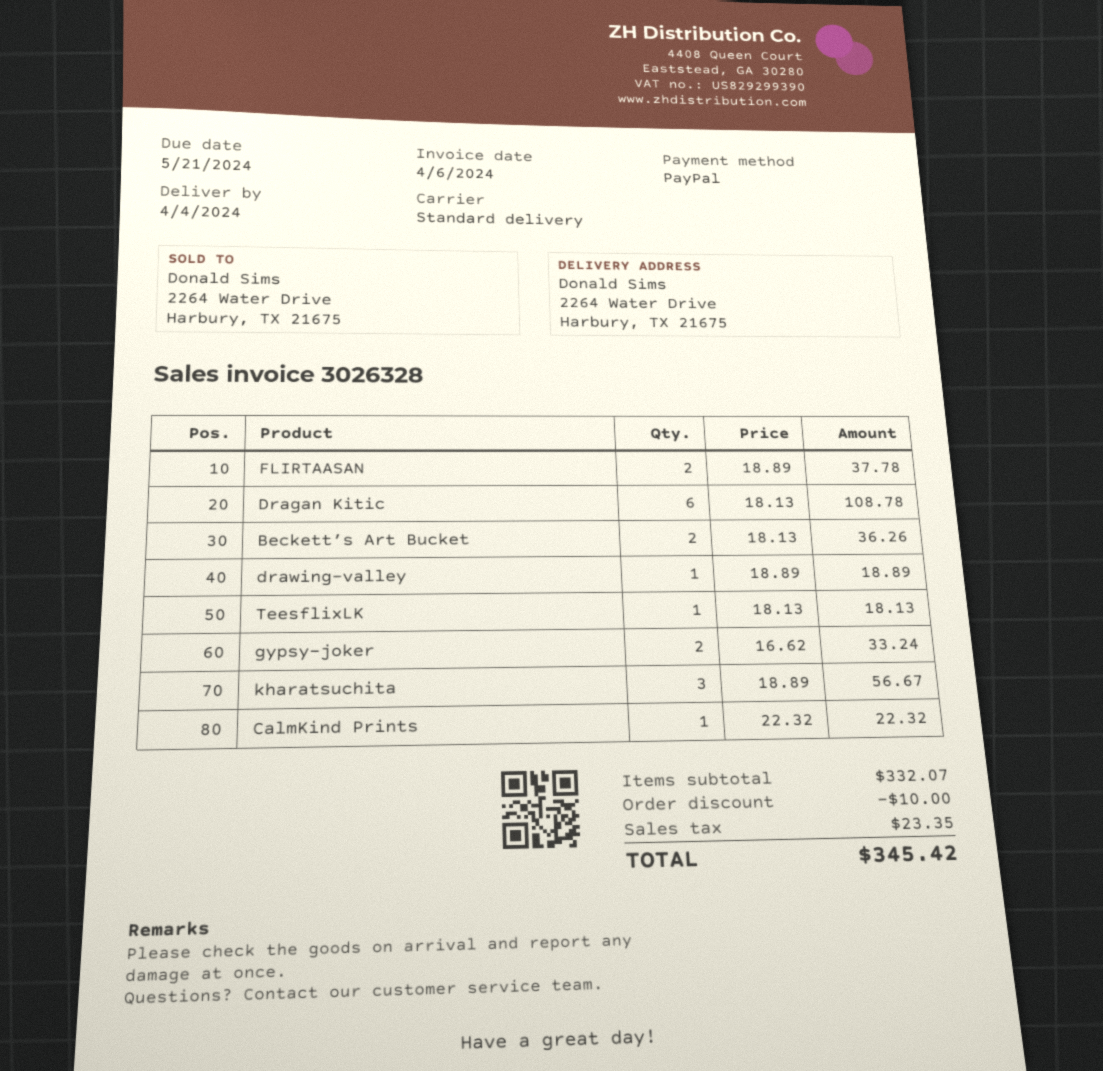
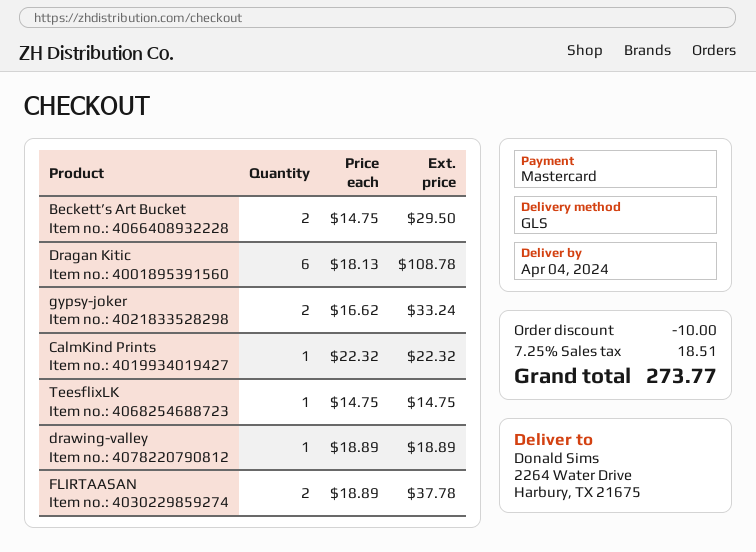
payment method: PayPal -> Mastercard
shipping method: standard -> GLS
Beckett’s Art Bucket: 2 x 18.13 = 36.26 -> 2 x 14.75 = 29.50
TeesflixLK: 1 x 18.13 = 18.13 -> 1 x 14.75 = 14.75
kharatsuchita: 3 x 18.89 = 56.67 -> none
tax: 23.35 -> 18.51
total: 345.42 -> 273.77

